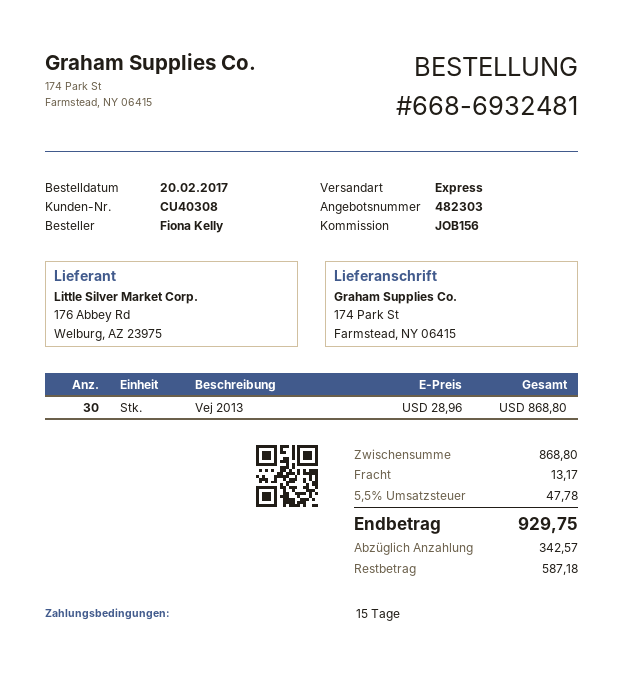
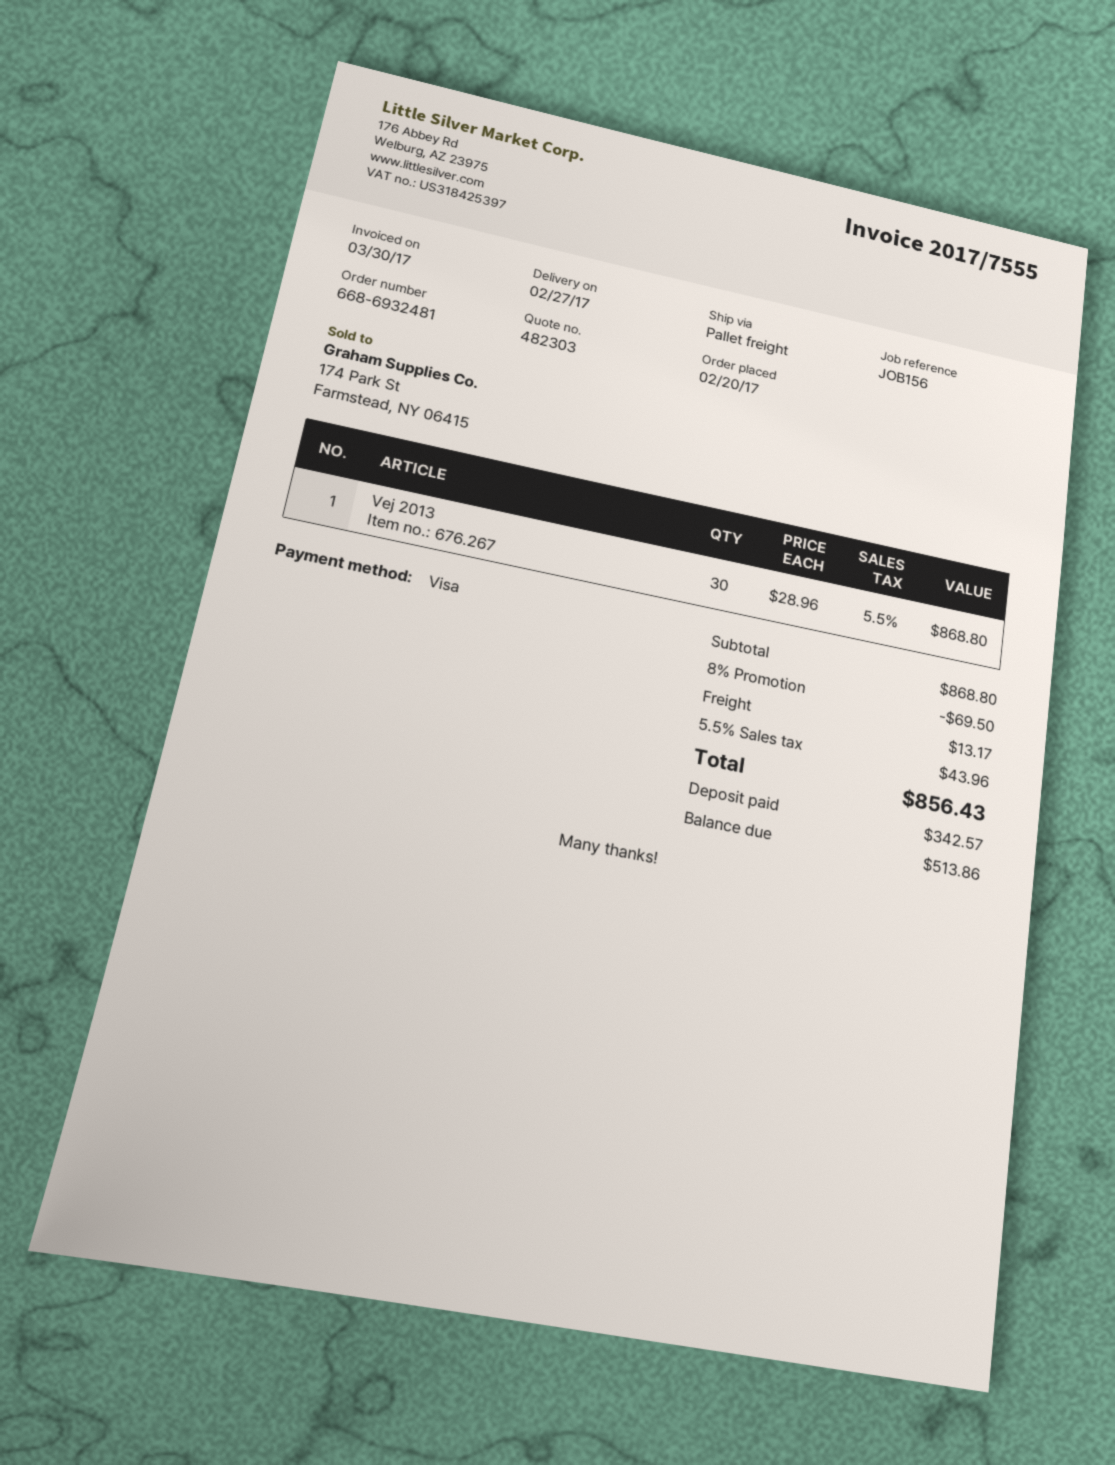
shipping method: express -> pallet freight
discount: none -> 8% = 69.50
tax: 5.5% = 47.78 -> 5.5% = 43.96
total: 929.75 -> 856.43
balance: 587.18 -> 513.86

